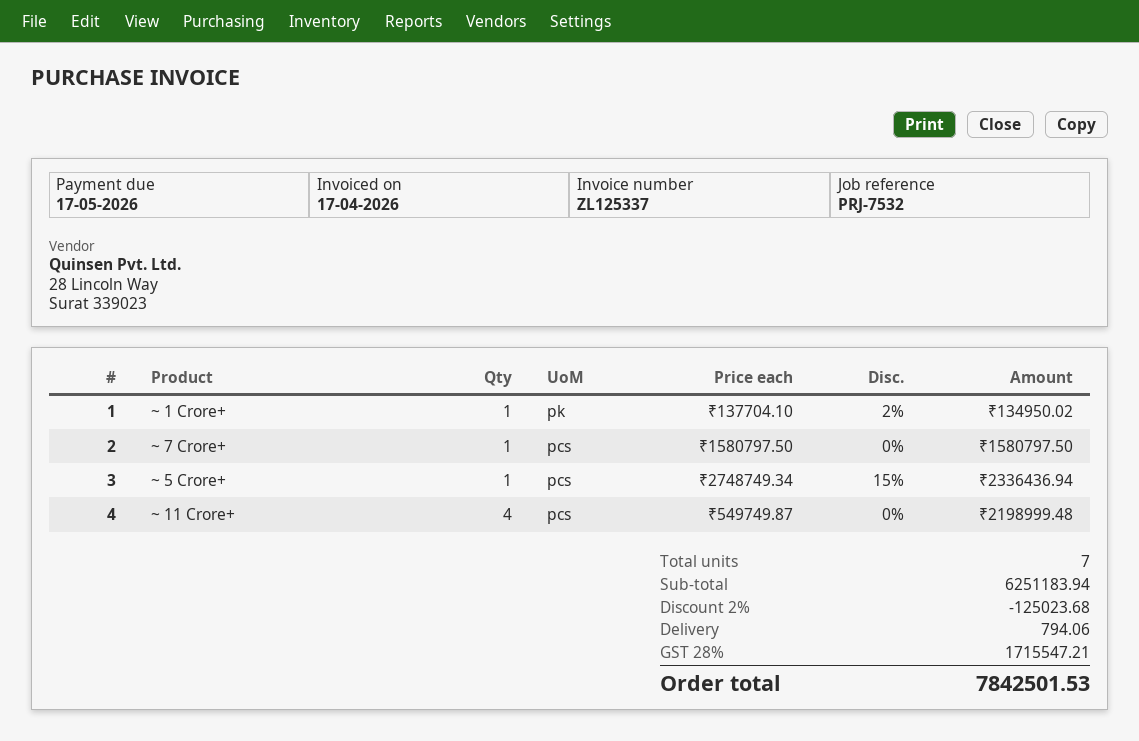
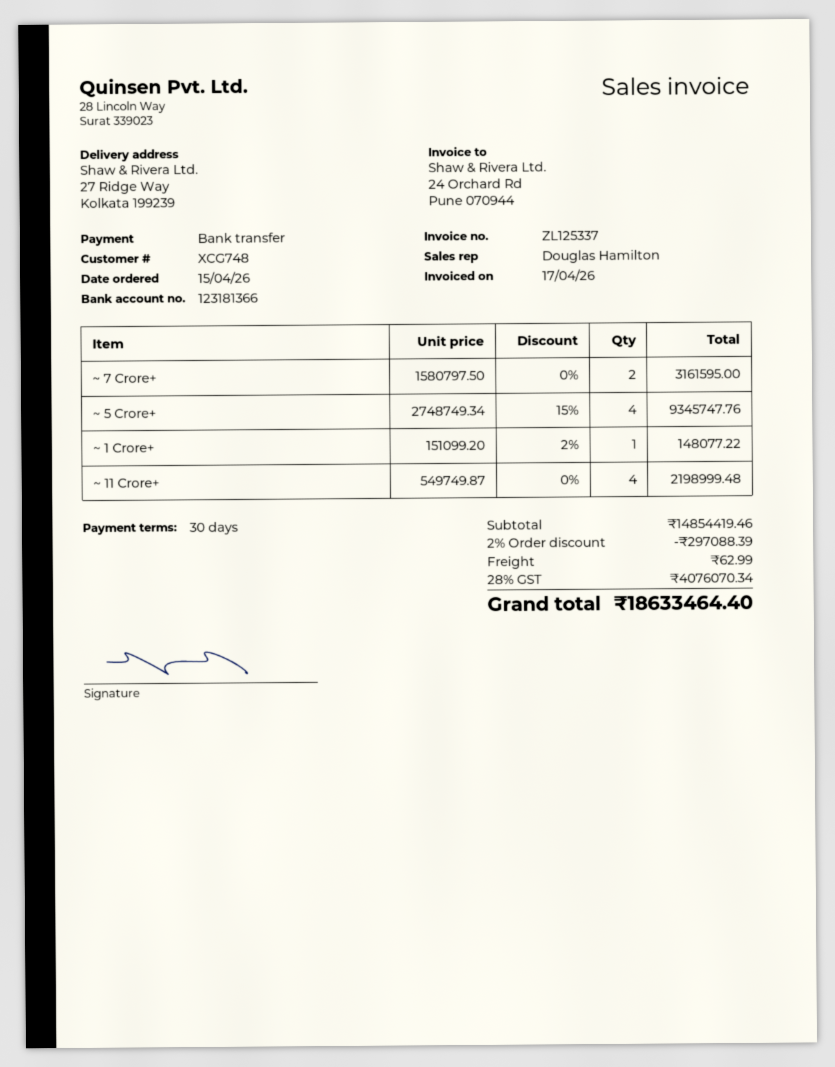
~ 1 Crore+: 1 x 137704.10 - 2% = 134950.02 -> 1 x 151099.20 - 2% = 148077.22
~ 7 Crore+: 1 x 1580797.50 = 1580797.50 -> 2 x 1580797.50 = 3161595.00
~ 5 Crore+: 1 x 2748749.34 - 15% = 2336436.94 -> 4 x 2748749.34 - 15% = 9345747.76
subtotal: 6251183.94 -> 14854419.46
discount: 2% = 125023.68 -> 2% = 297088.39
shipping: 794.06 -> 62.99
tax: 28% = 1715547.21 -> 28% = 4076070.34
total: 7842501.53 -> 18633464.40

